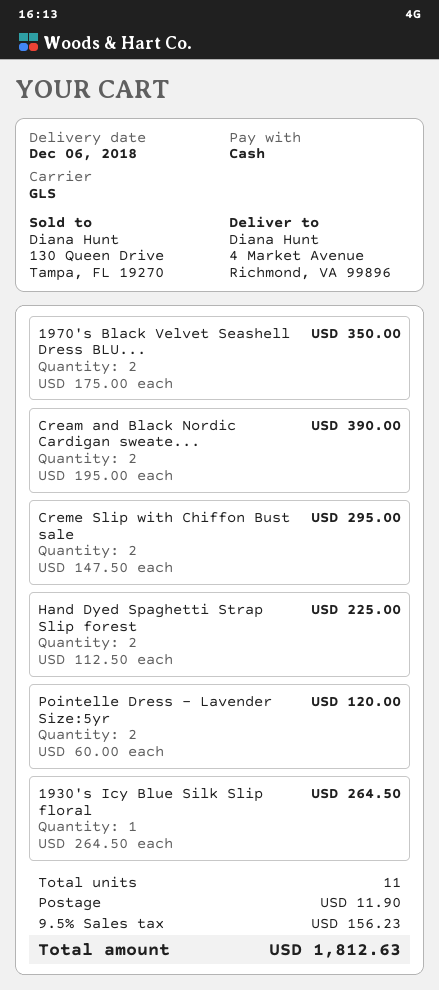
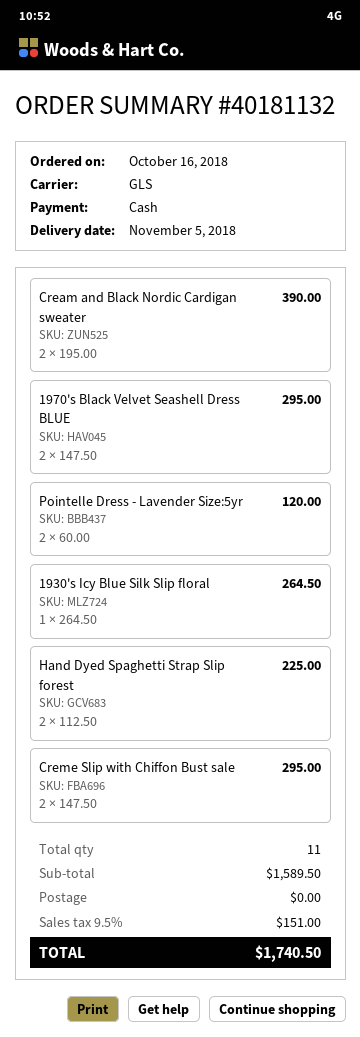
delivery date: 2018-12-06 -> 2018-11-05
1970's Black Velvet Seashell Dress BLU...: 2 x 175.00 = 350.00 -> 2 x 147.50 = 295.00
shipping: 11.90 -> 0.00
tax: 9.5% = 156.23 -> 9.5% = 151.00
total: 1812.63 -> 1740.50

